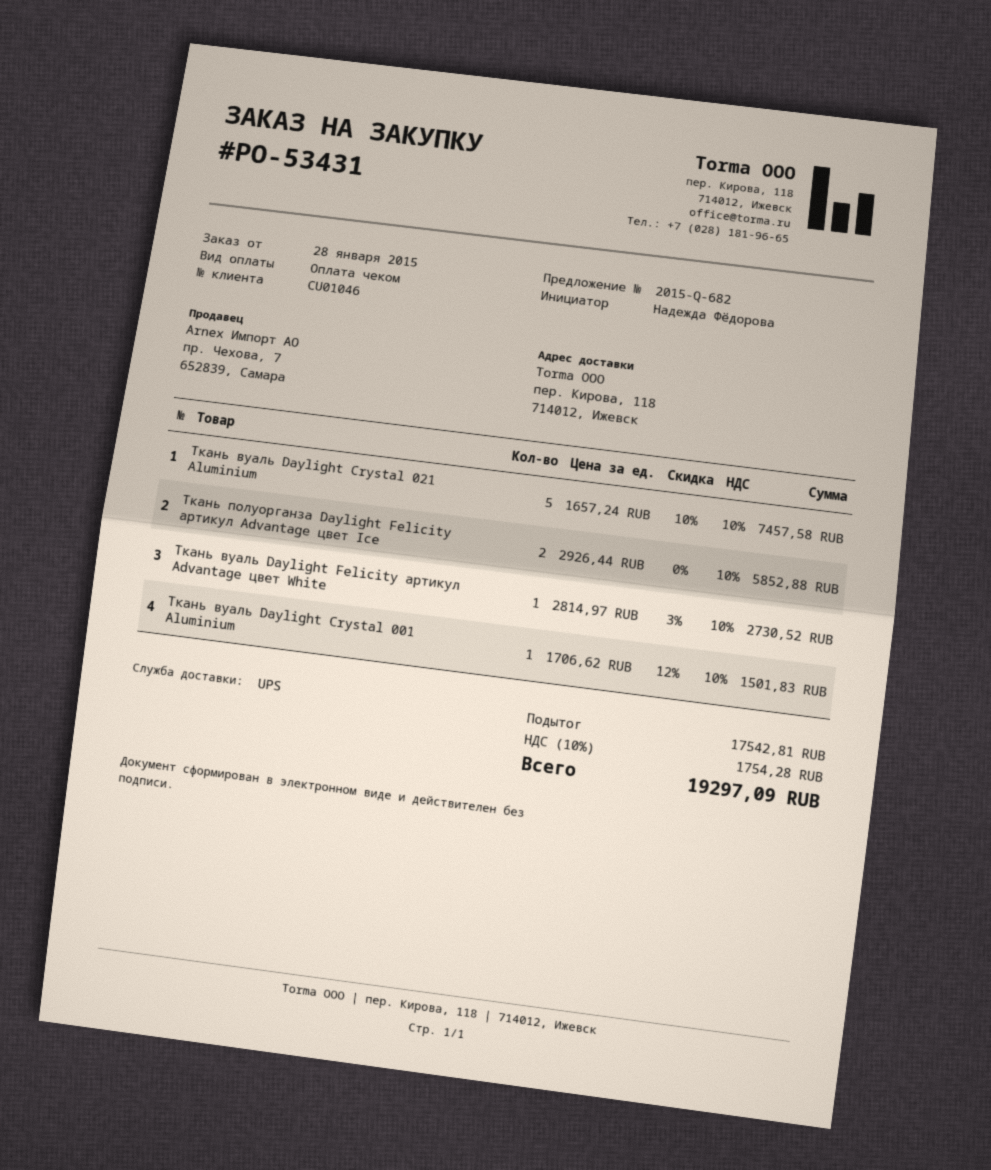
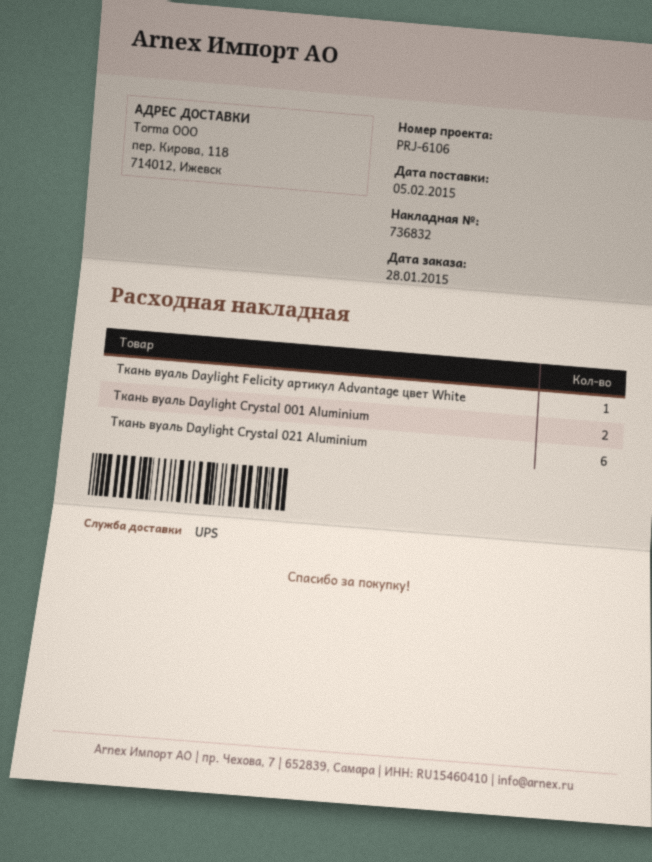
Ткань вуаль Daylight Crystal 021 Aluminium: 5 -> 6
Ткань полуорганза Daylight Felicity артикул Advantage цвет Ice: 2 -> none
Ткань вуаль Daylight Crystal 001 Aluminium: 1 -> 2

